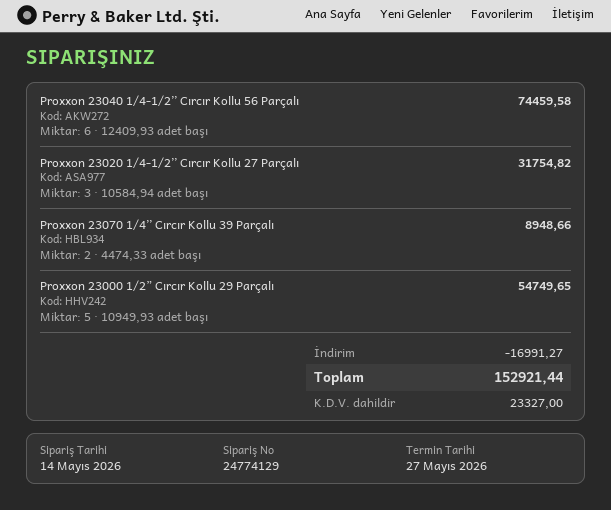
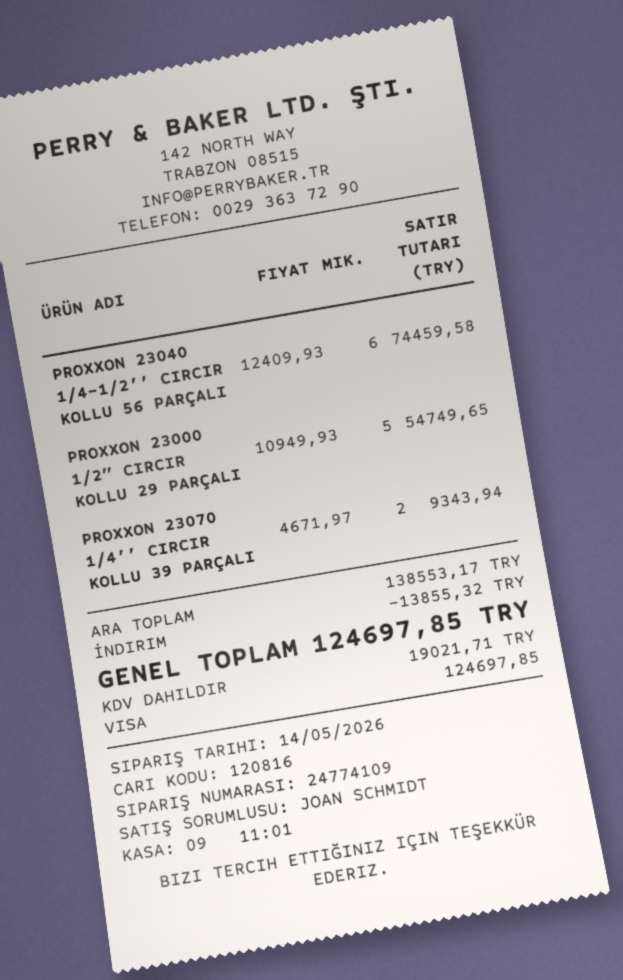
order number: 24774129 -> 24774109
Proxxon 23020 1/4-1/2’’ Cırcır Kollu 27 Parçalı: 3 x 10584.94 = 31754.82 -> none
Proxxon 23070 1/4’’ Cırcır Kollu 39 Parçalı: 2 x 4474.33 = 8948.66 -> 2 x 4671.97 = 9343.94
discount: 16991.27 -> 13855.32
tax: 23327.00 -> 19021.71
total: 152921.44 -> 124697.85

